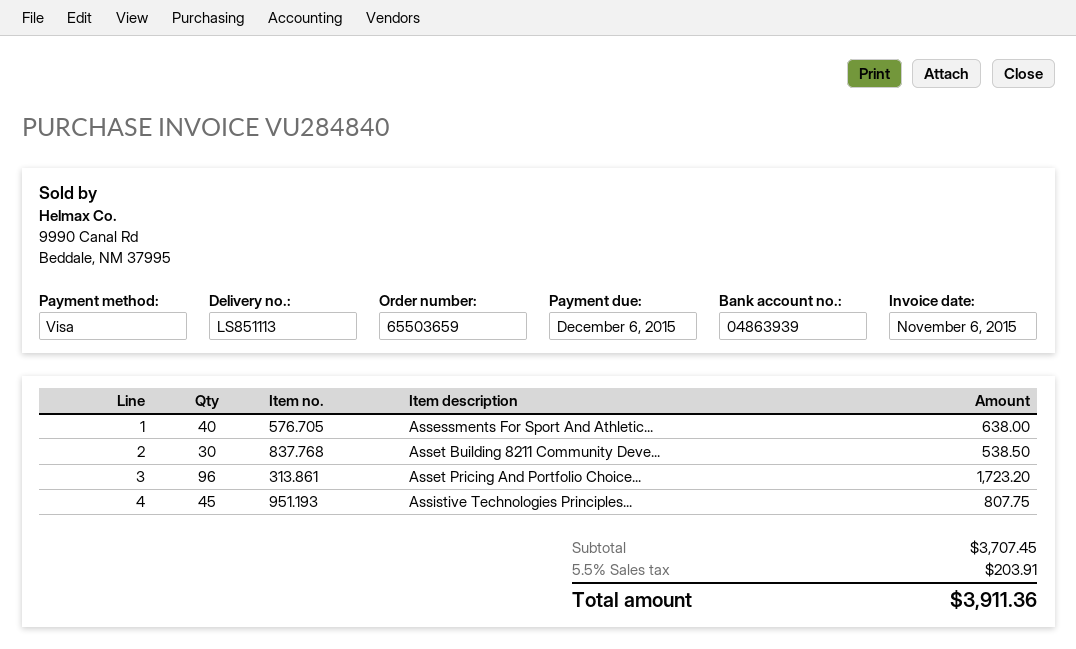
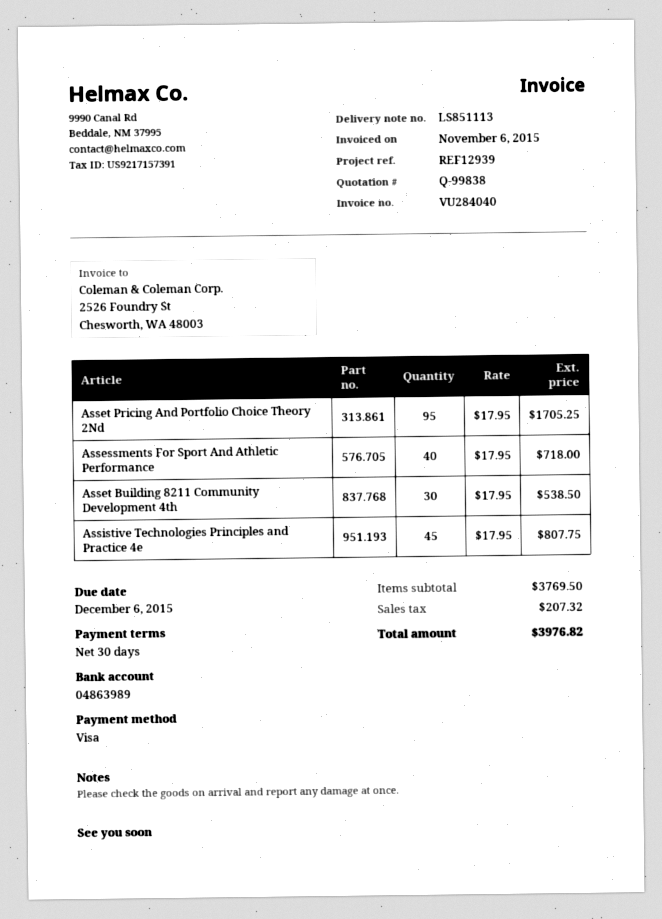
invoice number: VU284840 -> VU284040
bank account: 04863939 -> 04863989
Assessments For Sport And Athletic...: 40 for 638.00 -> 40 for 718.00
Asset Pricing And Portfolio Choice...: 96 for 1723.20 -> 95 for 1705.25
subtotal: 3707.45 -> 3769.50
tax: 203.91 -> 207.32
total: 3911.36 -> 3976.82

